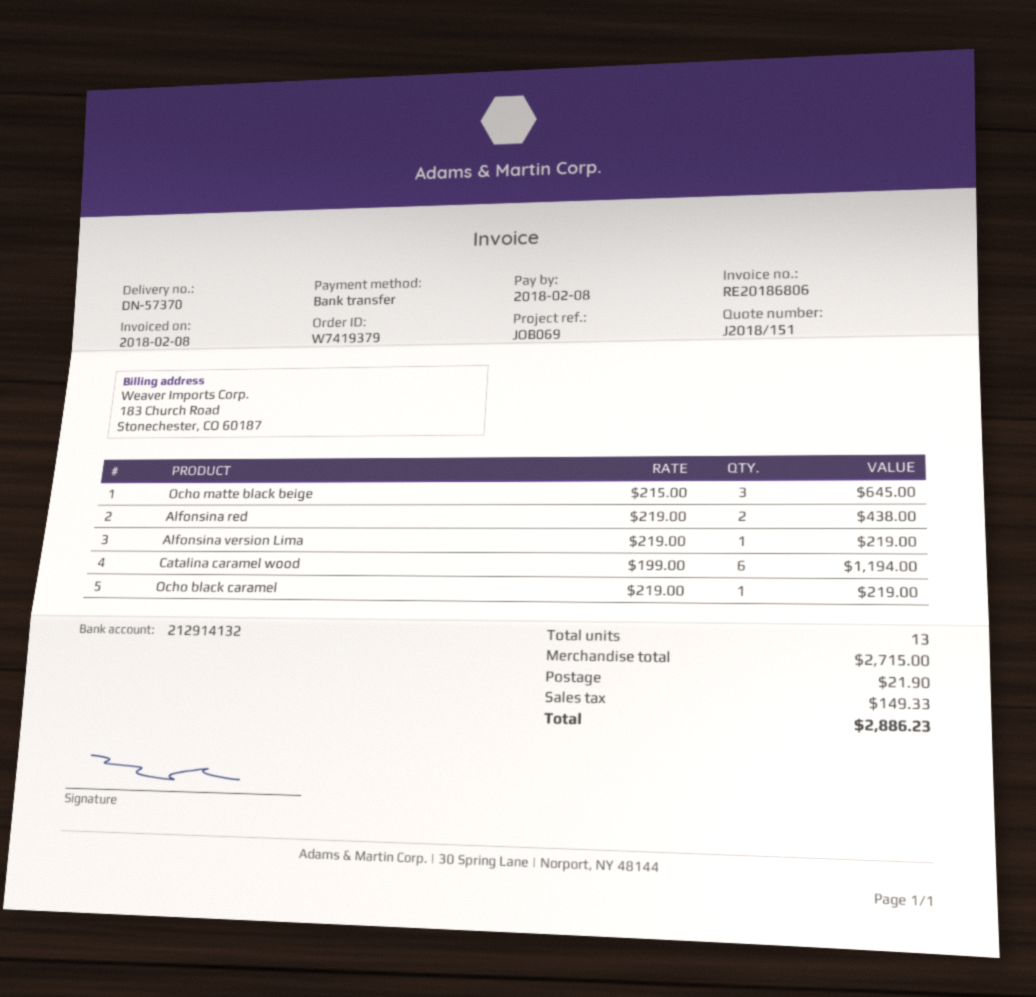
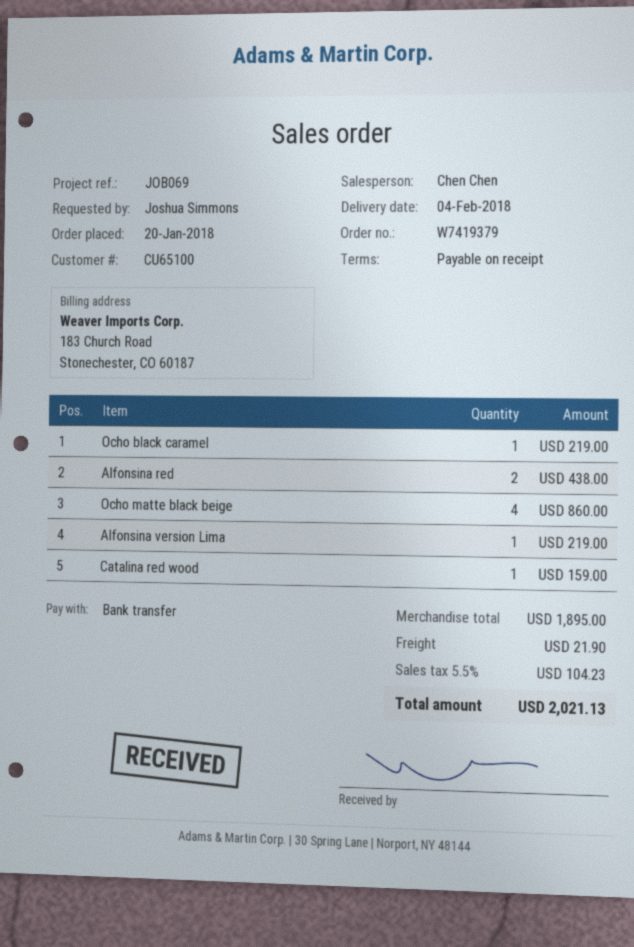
Ocho matte black beige: 3 for 645.00 -> 4 for 860.00
Catalina caramel wood: 6 for 1194.00 -> none
Catalina red wood: none -> 1 for 159.00
subtotal: 2715.00 -> 1895.00
tax: 149.33 -> 104.23
total: 2886.23 -> 2021.13

